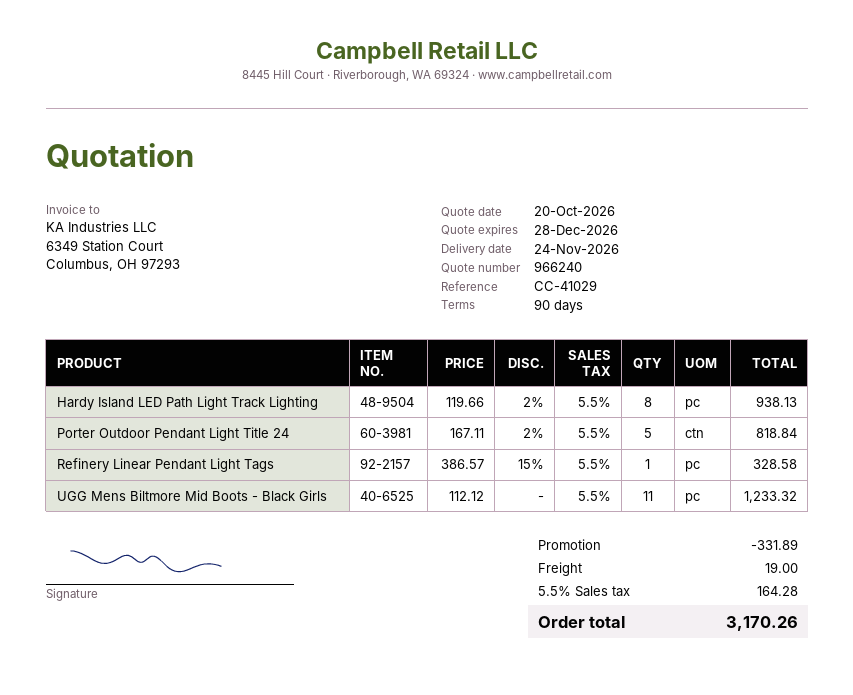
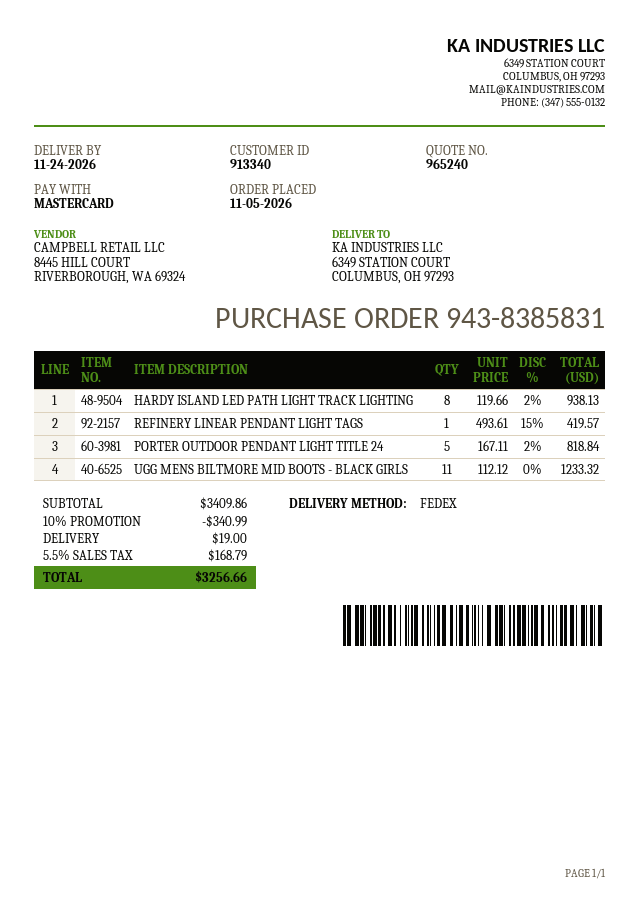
quote number: 966240 -> 965240
Refinery Linear Pendant Light Tags: 1 x 386.57 - 15% = 328.58 -> 1 x 493.61 - 15% = 419.57
discount: 331.89 -> 340.99
tax: 5.5% = 164.28 -> 5.5% = 168.79
total: 3170.26 -> 3256.66

